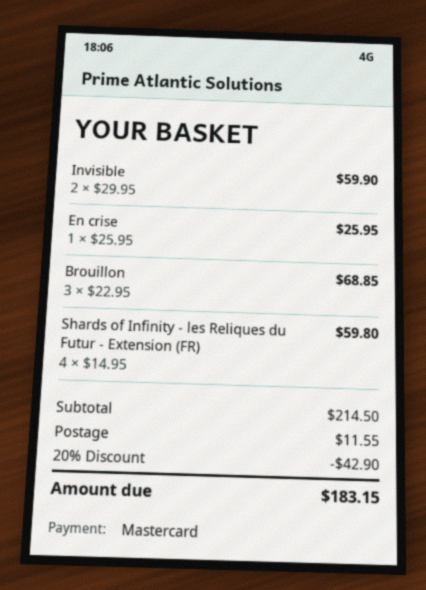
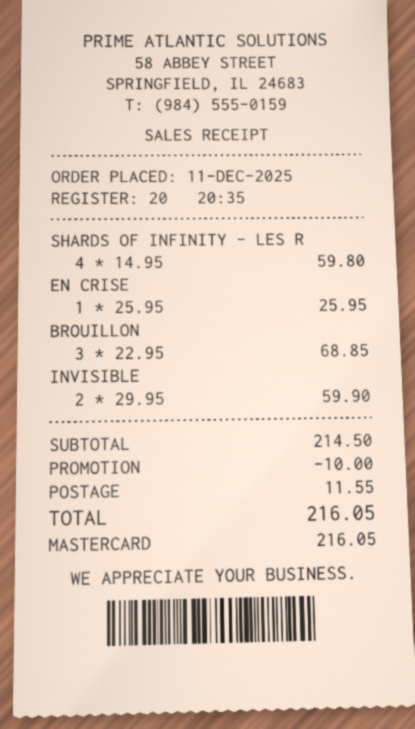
discount: 42.90 -> 10.00
total: 183.15 -> 216.05

